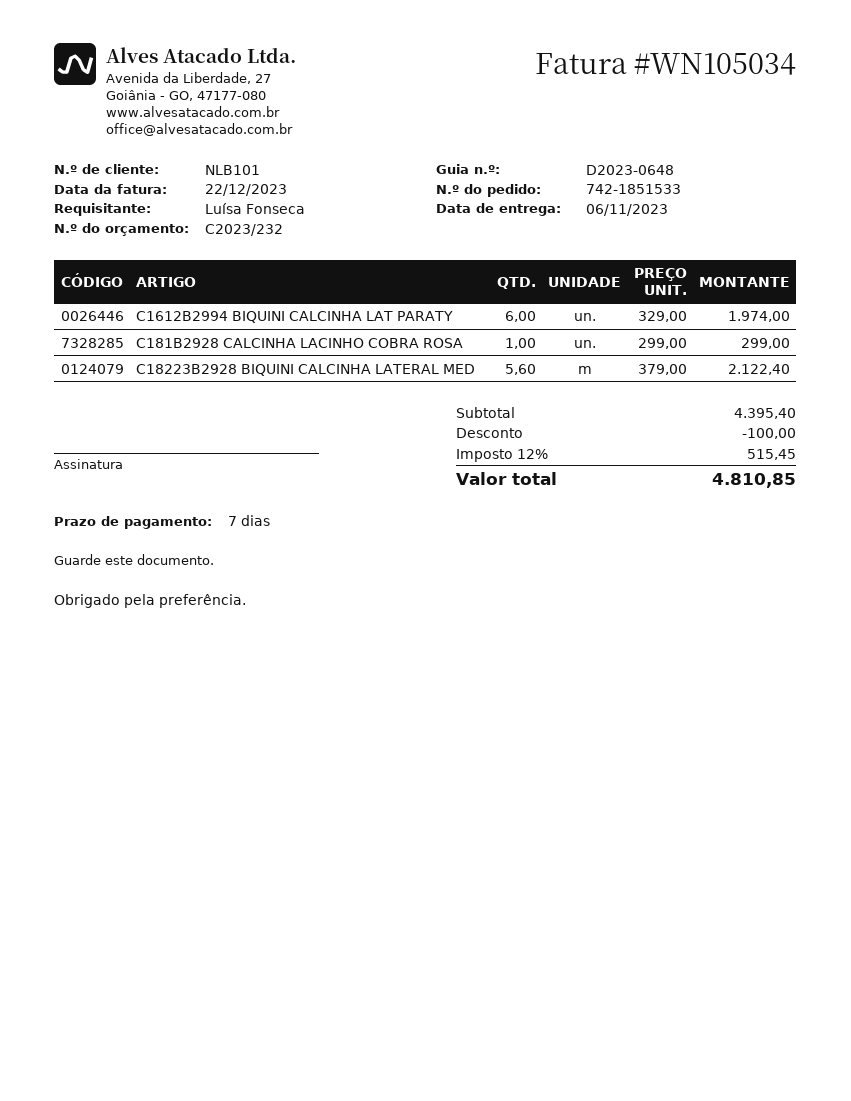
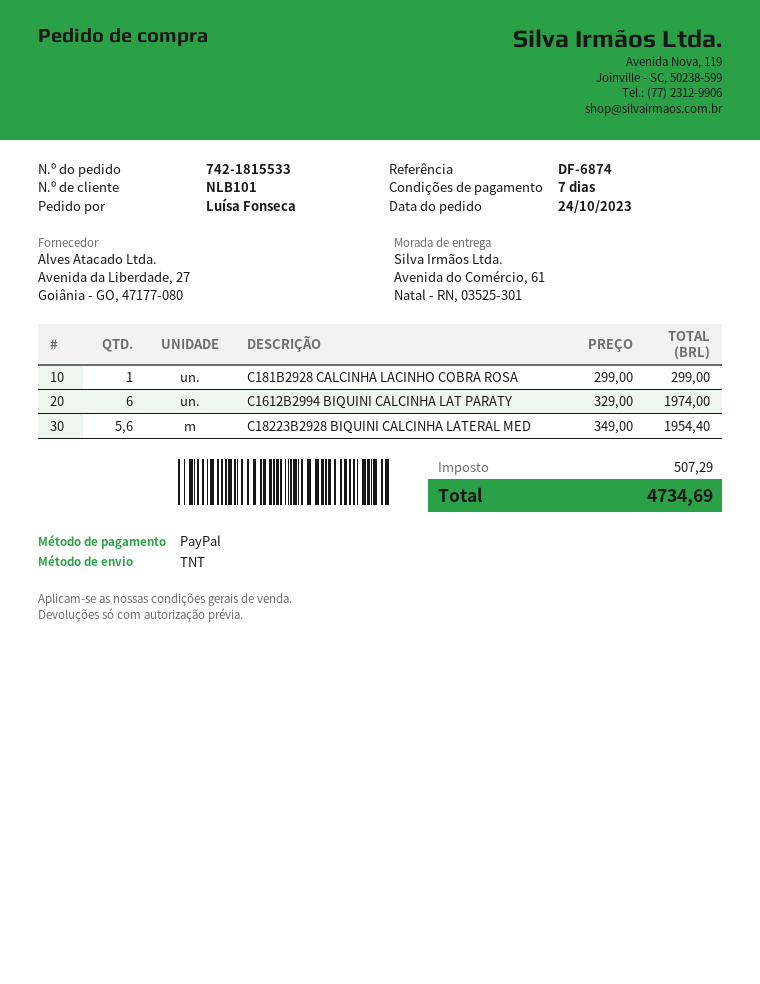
order number: 742-1851533 -> 742-1815533
C18223B2928 BIQUINI CALCINHA LATERAL MED: 5.6 x 379.00 = 2122.40 -> 5.6 x 349.00 = 1954.40
discount: 100.00 -> none
tax: 515.45 -> 507.29
total: 4810.85 -> 4734.69

